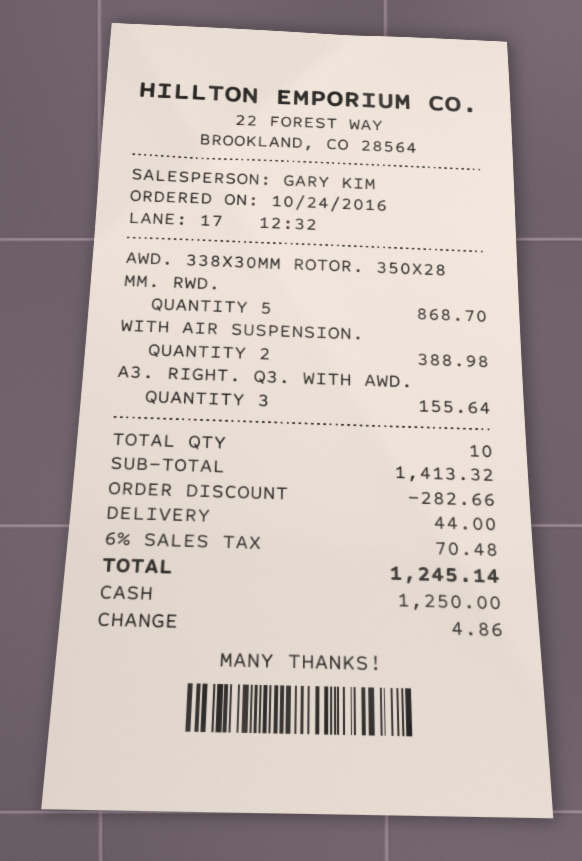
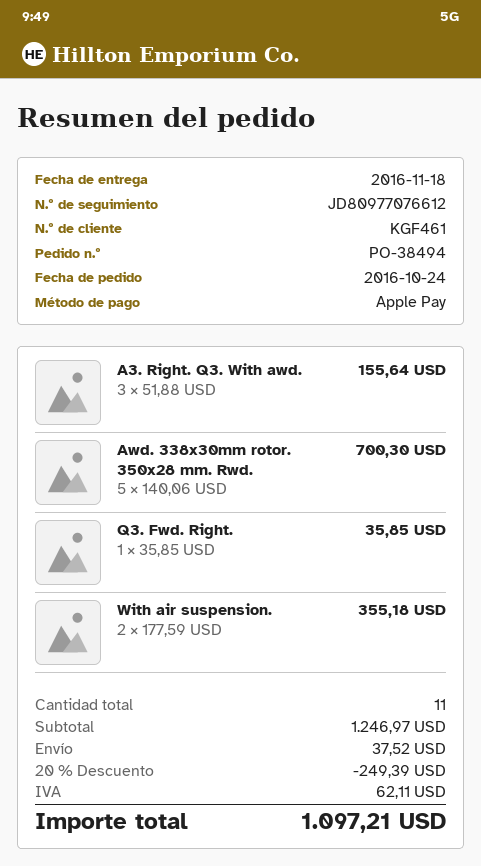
payment method: cash -> Apple Pay
AWD. 338X30MM ROTOR. 350X28 MM. RWD.: 5 for 868.70 -> 5 for 700.30
WITH AIR SUSPENSION.: 2 for 388.98 -> 2 for 355.18
Q3. Fwd. Right.: none -> 1 for 35.85
total quantity: 10 -> 11
subtotal: 1413.32 -> 1246.97
discount: 282.66 -> 249.39
shipping: 44.00 -> 37.52
tax: 70.48 -> 62.11
total: 1245.14 -> 1097.21

